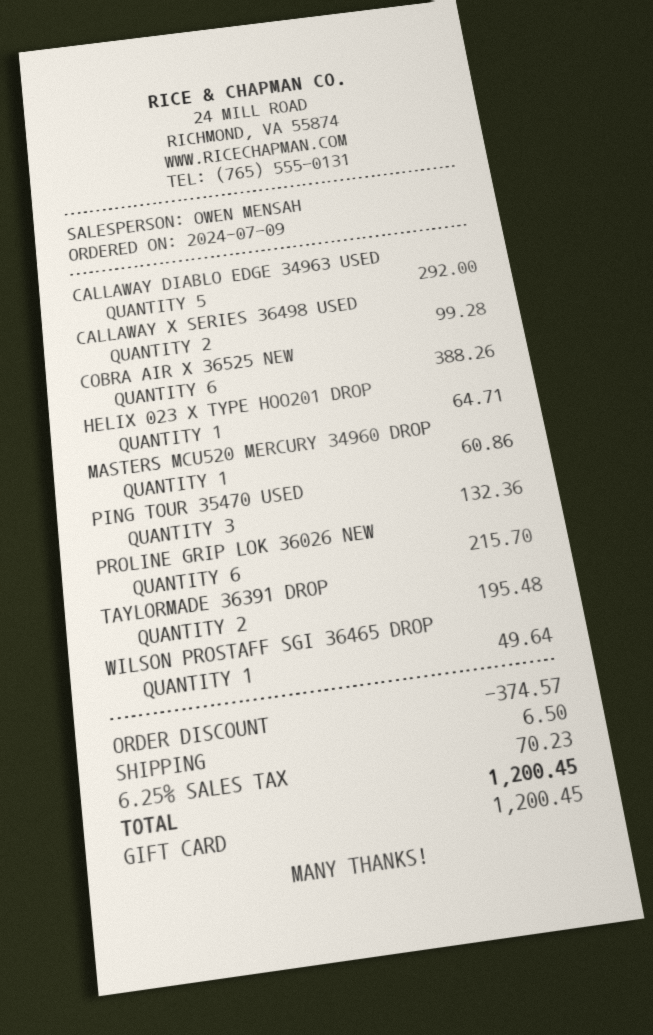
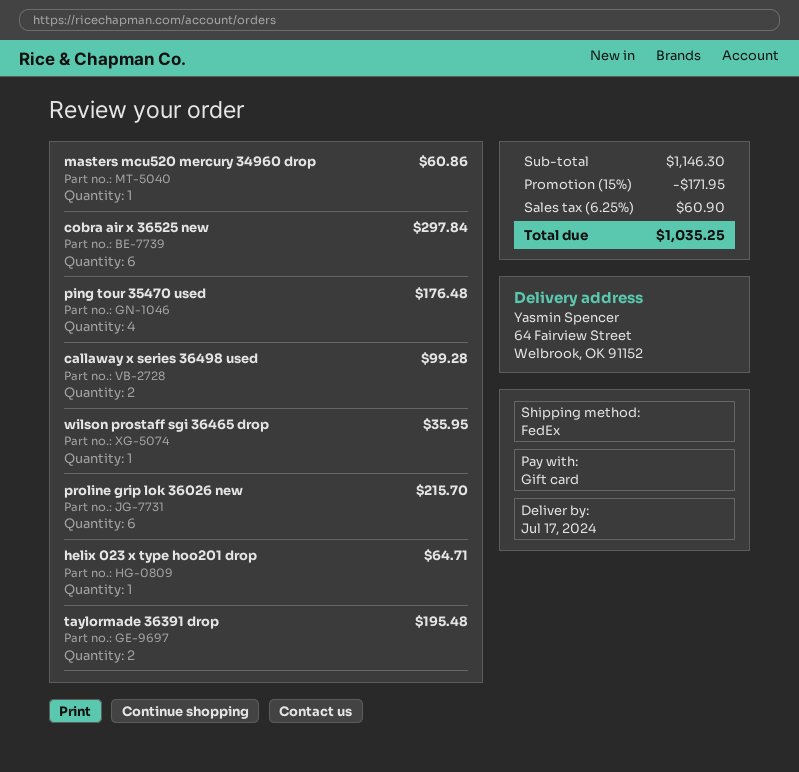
CALLAWAY DIABLO EDGE 34963 USED: 5 for 292.00 -> none
COBRA AIR X 36525 NEW: 6 for 388.26 -> 6 for 297.84
PING TOUR 35470 USED: 3 for 132.36 -> 4 for 176.48
WILSON PROSTAFF SGI 36465 DROP: 1 for 49.64 -> 1 for 35.95
discount: 374.57 -> 171.95
shipping: 6.50 -> none
tax: 6.25% = 70.23 -> 6.25% = 60.90
total: 1200.45 -> 1035.25

